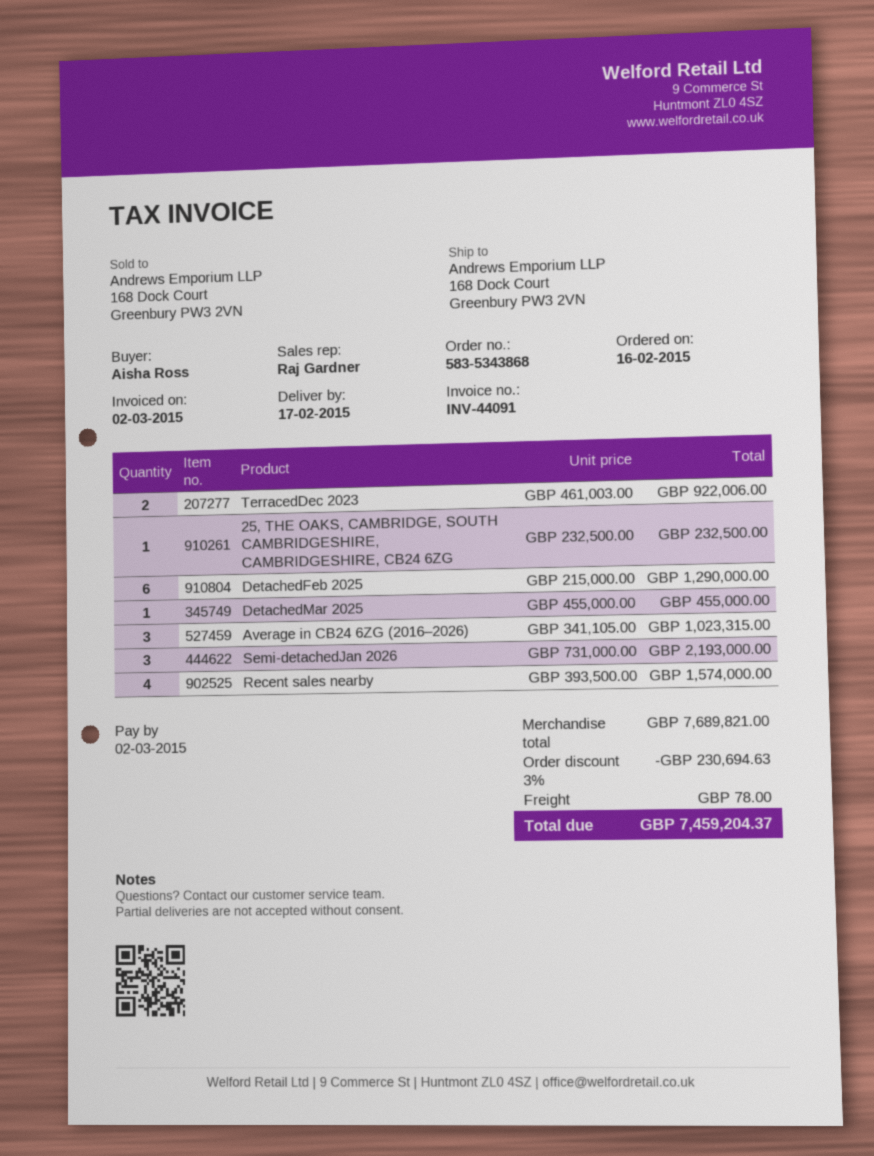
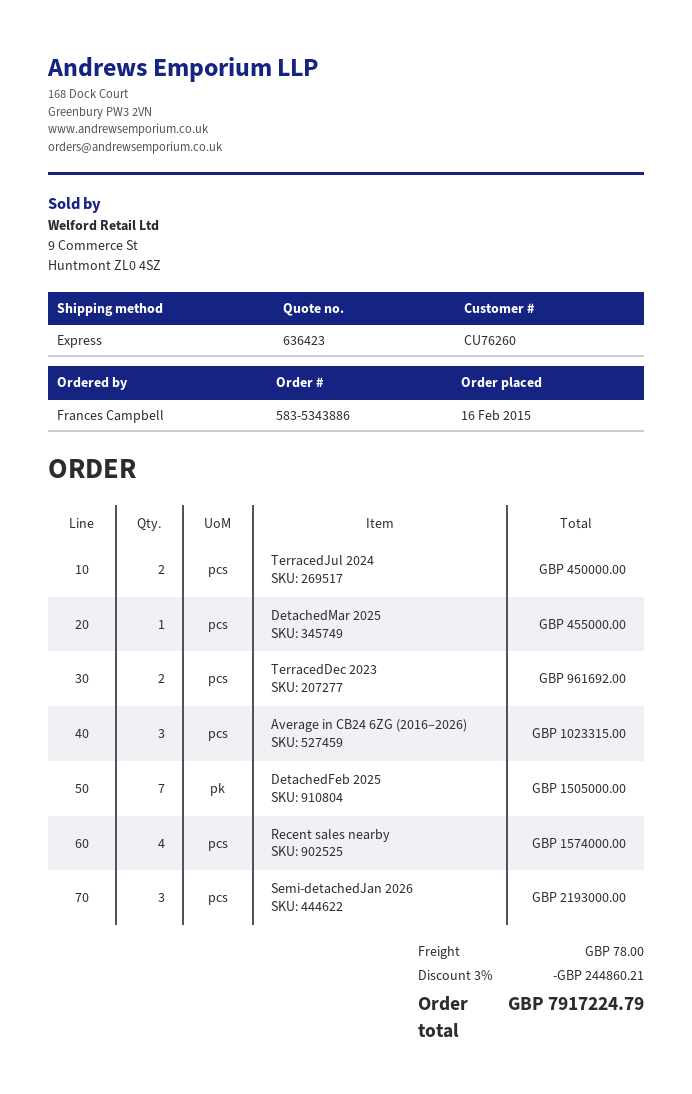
order number: 583-5343868 -> 583-5343886
ordered by: Aisha Ross -> Frances Campbell
TerracedDec 2023: 2 for 922006.00 -> 2 for 961692.00
25, THE OAKS, CAMBRIDGE, SOUTH CAMBRIDGESHIRE, CAMBRIDGESHIRE, CB24 6ZG: 1 for 232500.00 -> none
DetachedFeb 2025: 6 for 1290000.00 -> 7 for 1505000.00
TerracedJul 2024: none -> 2 for 450000.00
discount: 3% = 230694.63 -> 3% = 244860.21
total: 7459204.37 -> 7917224.79

